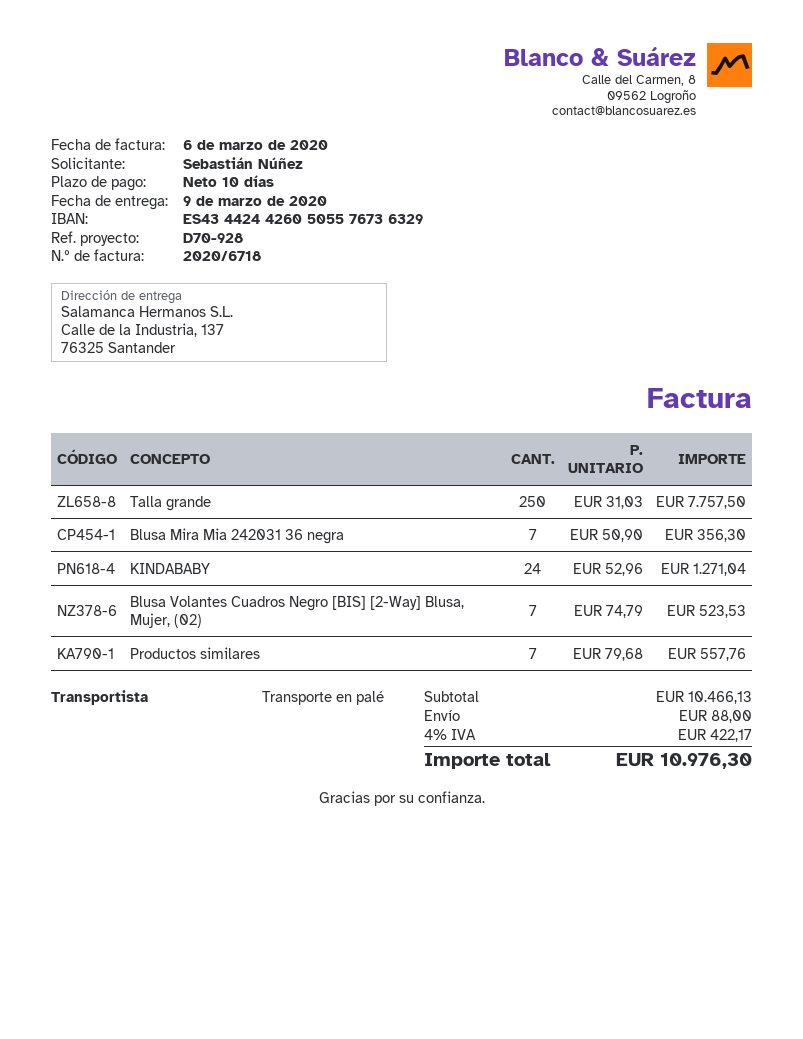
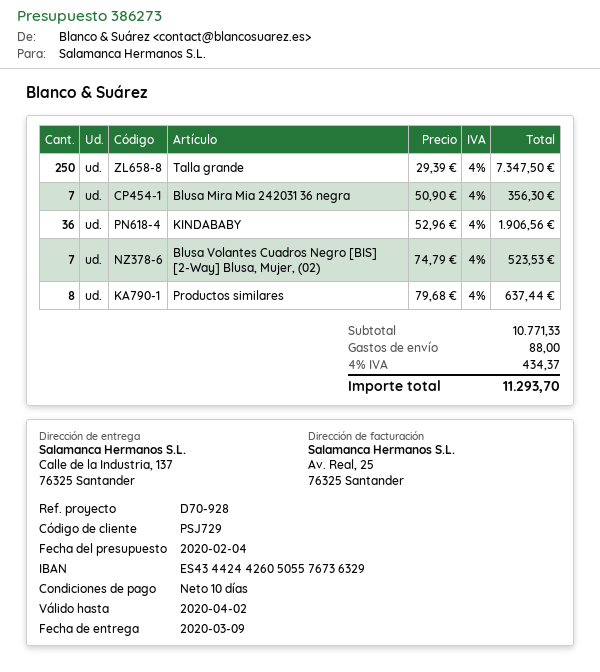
Talla grande: 250 x 31.03 = 7757.50 -> 250 x 29.39 = 7347.50
KINDABABY: 24 x 52.96 = 1271.04 -> 36 x 52.96 = 1906.56
Productos similares: 7 x 79.68 = 557.76 -> 8 x 79.68 = 637.44
subtotal: 10466.13 -> 10771.33
tax: 4% = 422.17 -> 4% = 434.37
total: 10976.30 -> 11293.70

